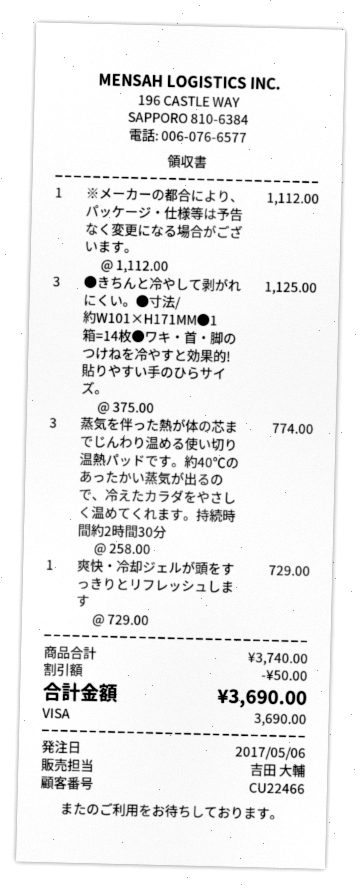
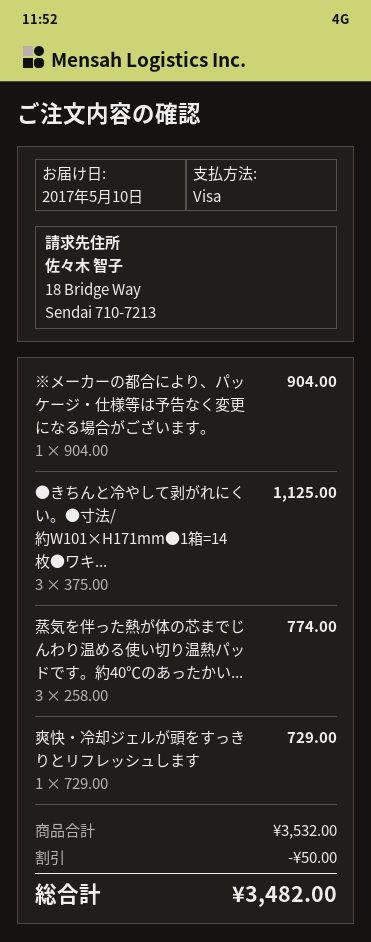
※メーカーの都合により、パッケージ・仕様等は予告なく変更になる場合がございます。: 1 x 1112.00 = 1112.00 -> 1 x 904.00 = 904.00
subtotal: 3740.00 -> 3532.00
total: 3690.00 -> 3482.00

